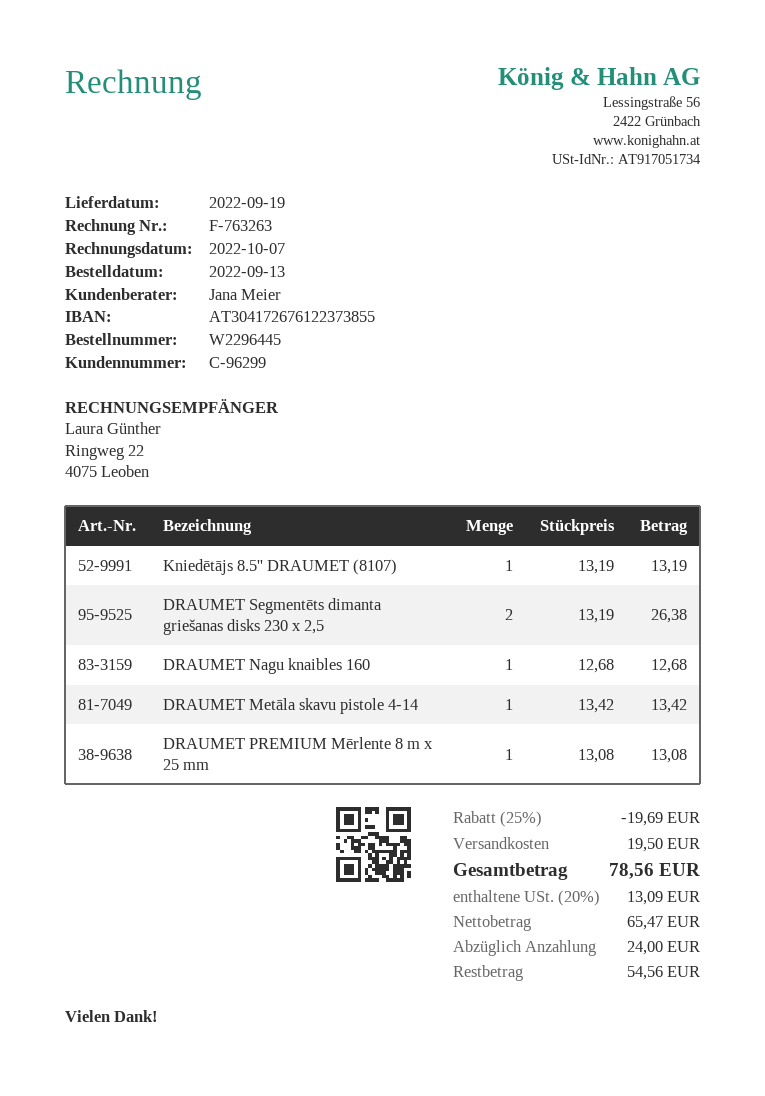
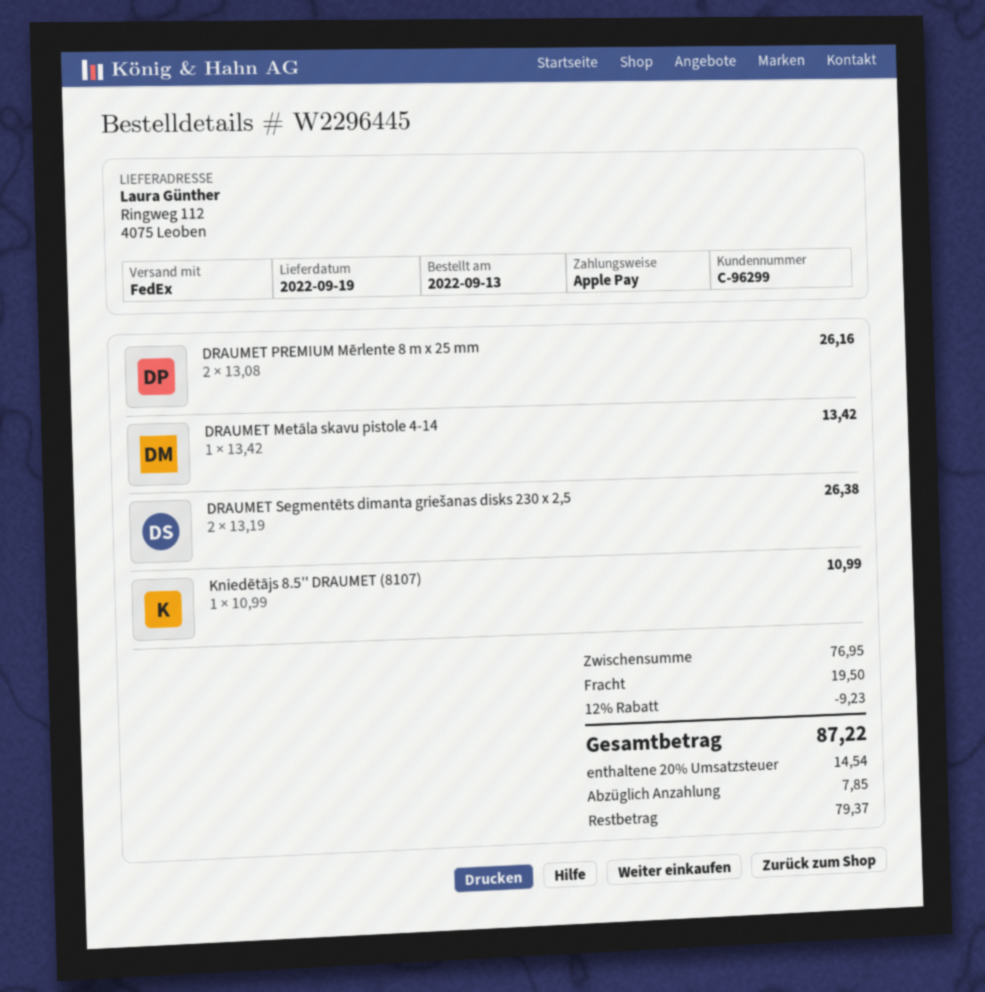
Kniedētājs 8.5'' DRAUMET (8107): 1 x 13.19 = 13.19 -> 1 x 10.99 = 10.99
DRAUMET Nagu knaibles 160: 1 x 12.68 = 12.68 -> none
DRAUMET PREMIUM Mērlente 8 m x 25 mm: 1 x 13.08 = 13.08 -> 2 x 13.08 = 26.16
discount: 25% = 19.69 -> 12% = 9.23
tax: 20% = 13.09 -> 20% = 14.54
total: 78.56 -> 87.22
deposit: 24.00 -> 7.85
balance: 54.56 -> 79.37

